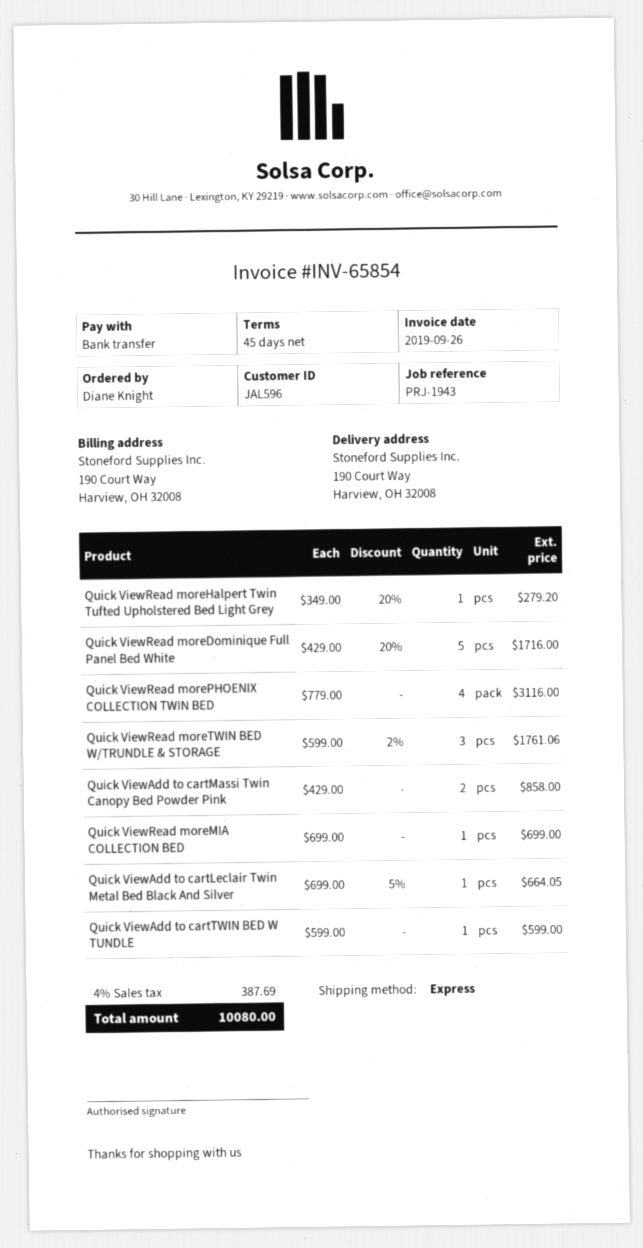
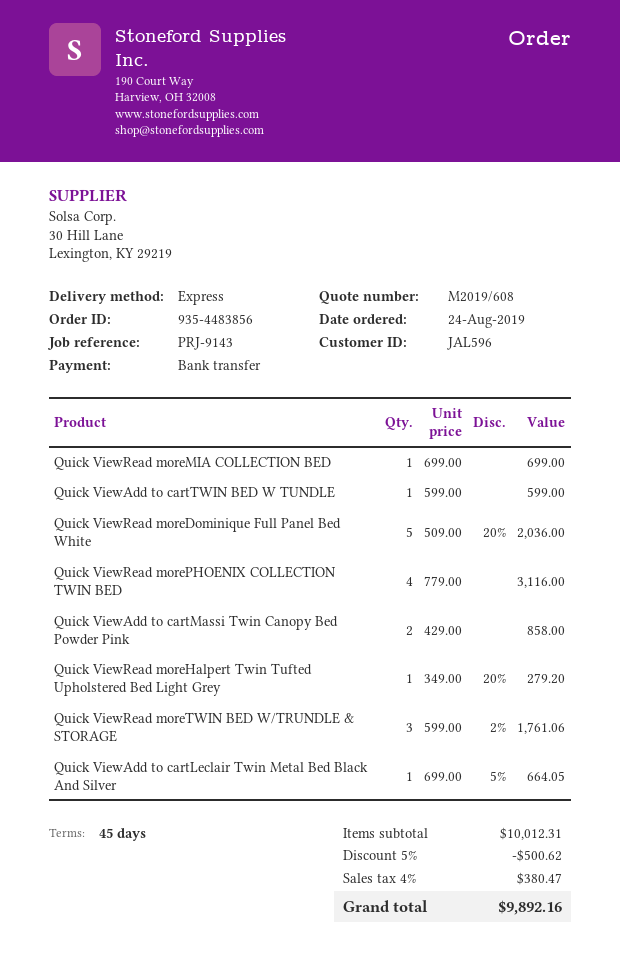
reference: PRJ-1943 -> PRJ-9143
Quick ViewRead moreDominique Full Panel Bed White: 5 x 429.00 - 20% = 1716.00 -> 5 x 509.00 - 20% = 2036.00
discount: none -> 5% = 500.62
tax: 4% = 387.69 -> 4% = 380.47
total: 10080.00 -> 9892.16

